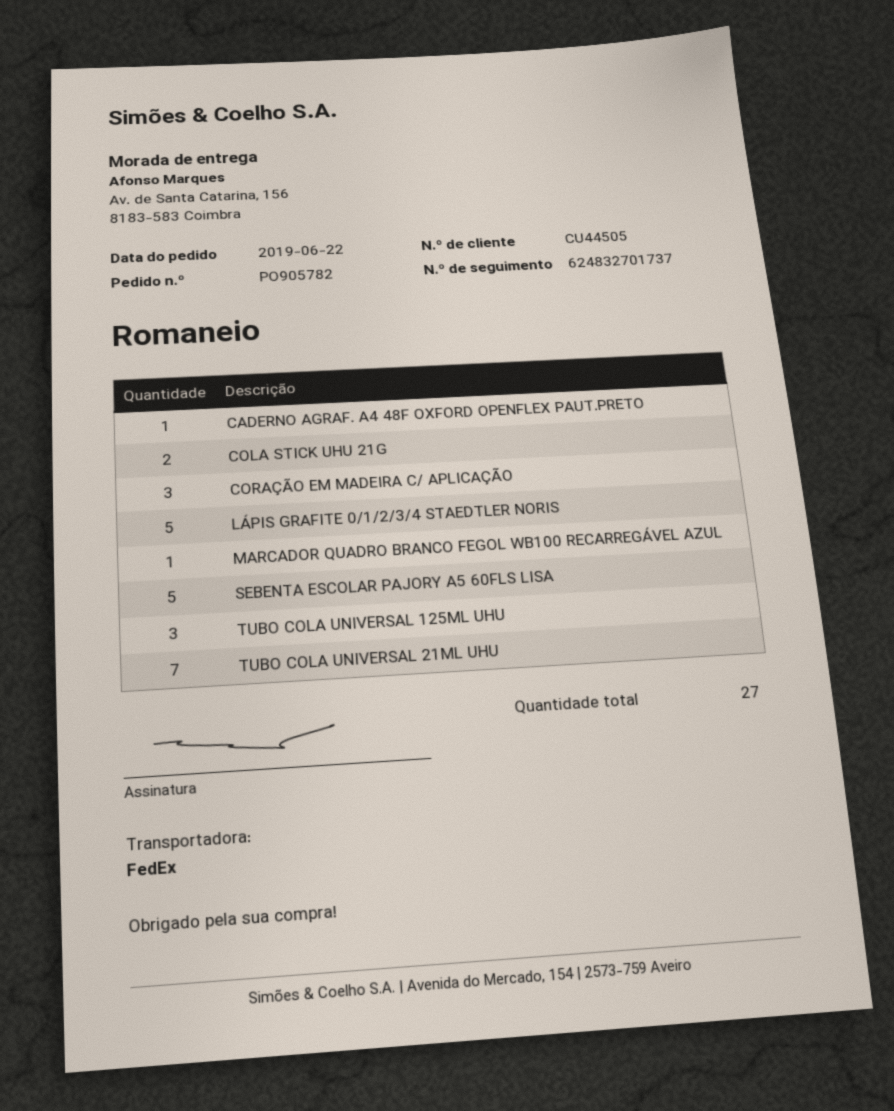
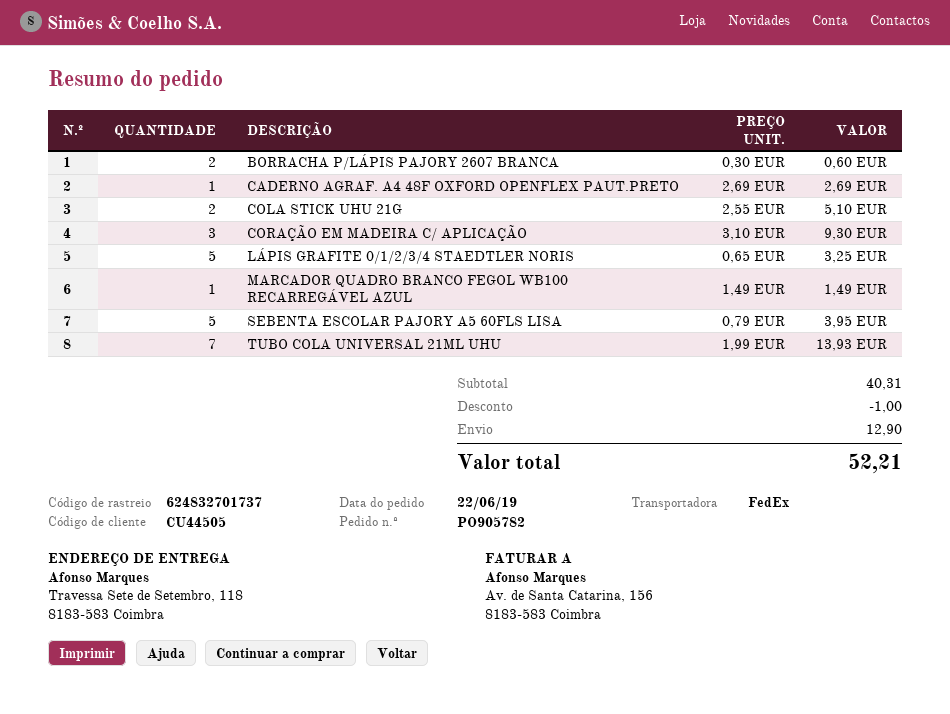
ship to: Av. de Santa Catarina, 156, 8183-583 Coimbra -> Travessa Sete de Setembro, 118, 8183-583 Coimbra
TUBO COLA UNIVERSAL 125ML UHU: 3 -> none
BORRACHA P/LÁPIS PAJORY 2607 BRANCA: none -> 2

